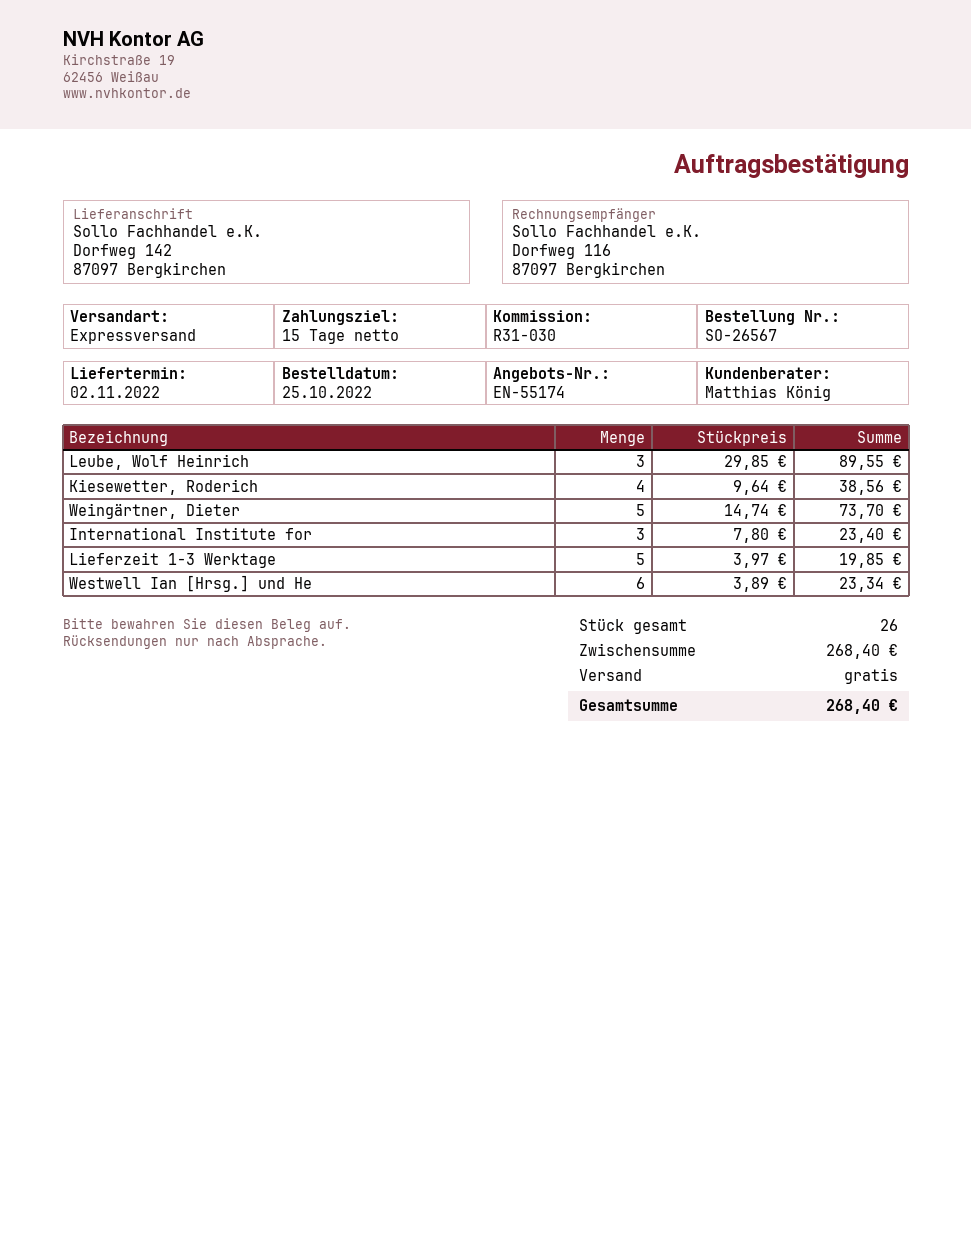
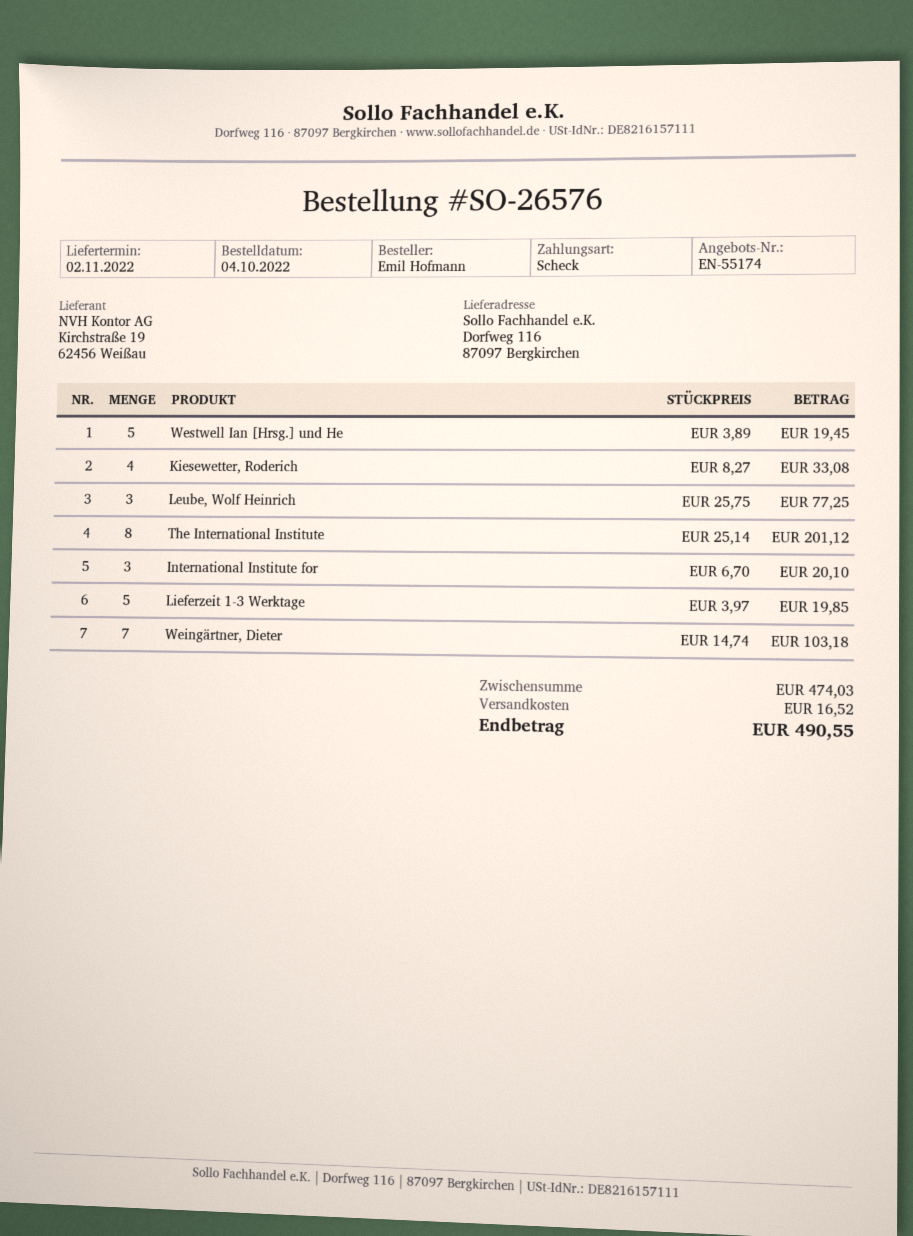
order number: SO-26567 -> SO-26576
order date: 2022-10-25 -> 2022-10-04
ship to: Dorfweg 142, 87097 Bergkirchen -> Dorfweg 116, 87097 Bergkirchen
Leube, Wolf Heinrich: 3 x 29.85 = 89.55 -> 3 x 25.75 = 77.25
Kiesewetter, Roderich: 4 x 9.64 = 38.56 -> 4 x 8.27 = 33.08
Weingärtner, Dieter: 5 x 14.74 = 73.70 -> 7 x 14.74 = 103.18
International Institute for: 3 x 7.80 = 23.40 -> 3 x 6.70 = 20.10
Westwell Ian [Hrsg.] und He: 6 x 3.89 = 23.34 -> 5 x 3.89 = 19.45
The International Institute: none -> 8 x 25.14 = 201.12
subtotal: 268.40 -> 474.03
shipping: 0.00 -> 16.52
total: 268.40 -> 490.55

